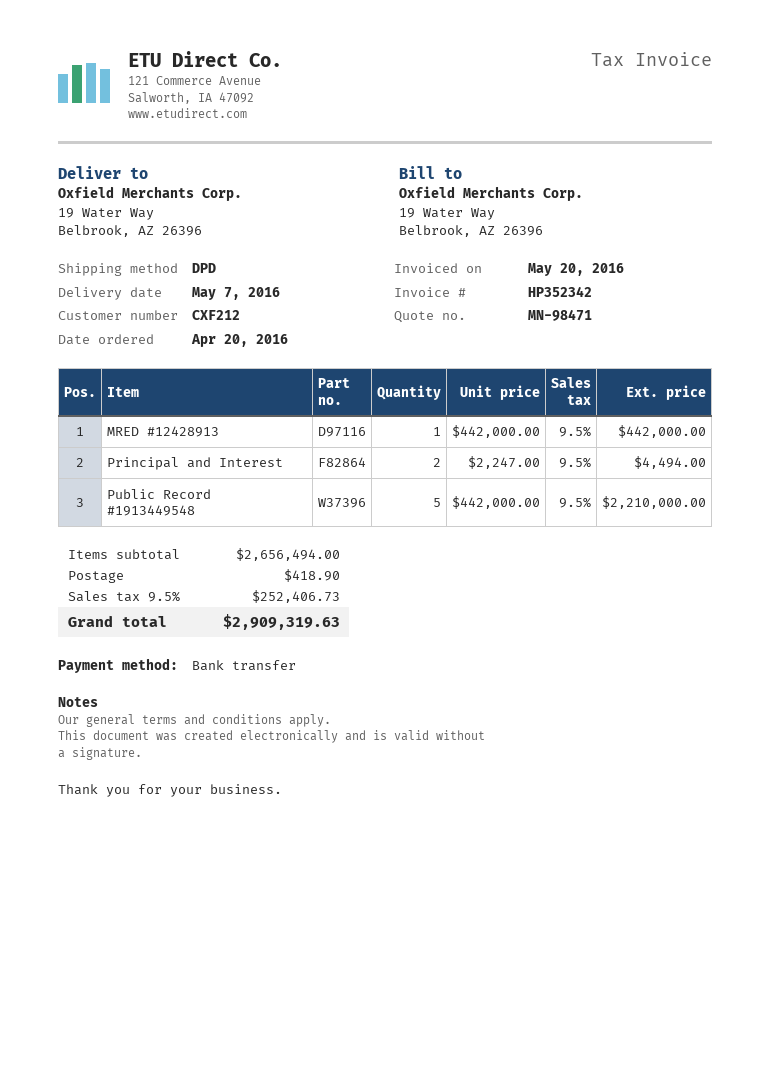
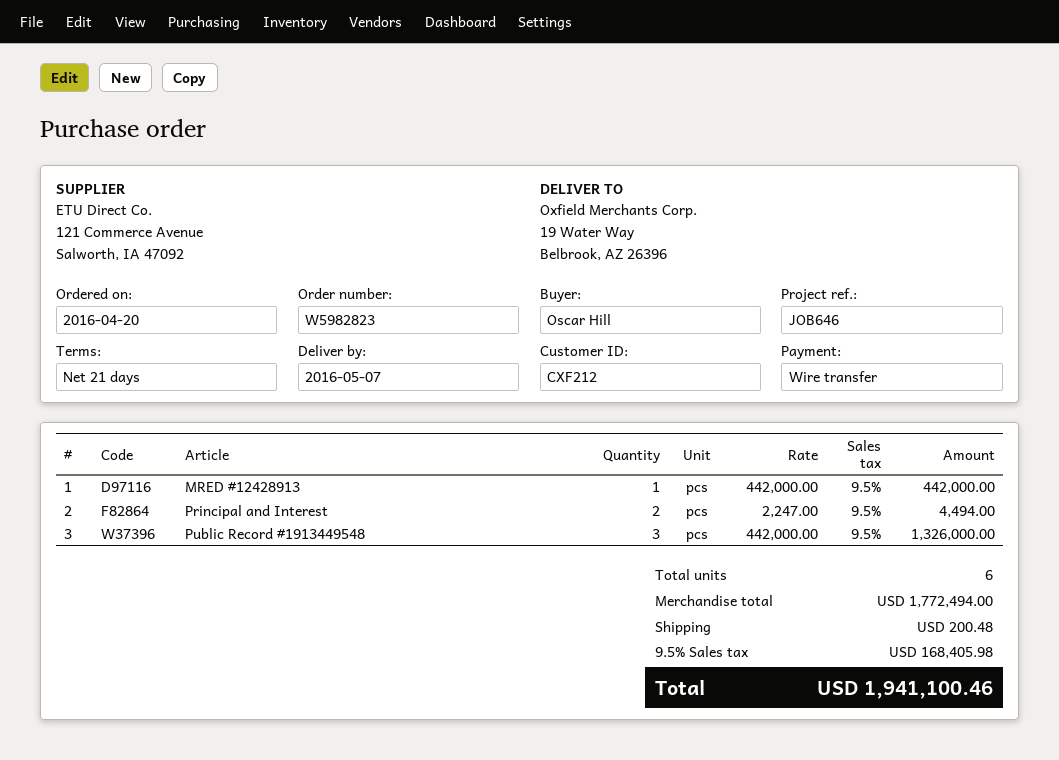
Public Record #1913449548: 5 x 442000.00 = 2210000.00 -> 3 x 442000.00 = 1326000.00
subtotal: 2656494.00 -> 1772494.00
shipping: 418.90 -> 200.48
tax: 9.5% = 252406.73 -> 9.5% = 168405.98
total: 2909319.63 -> 1941100.46

